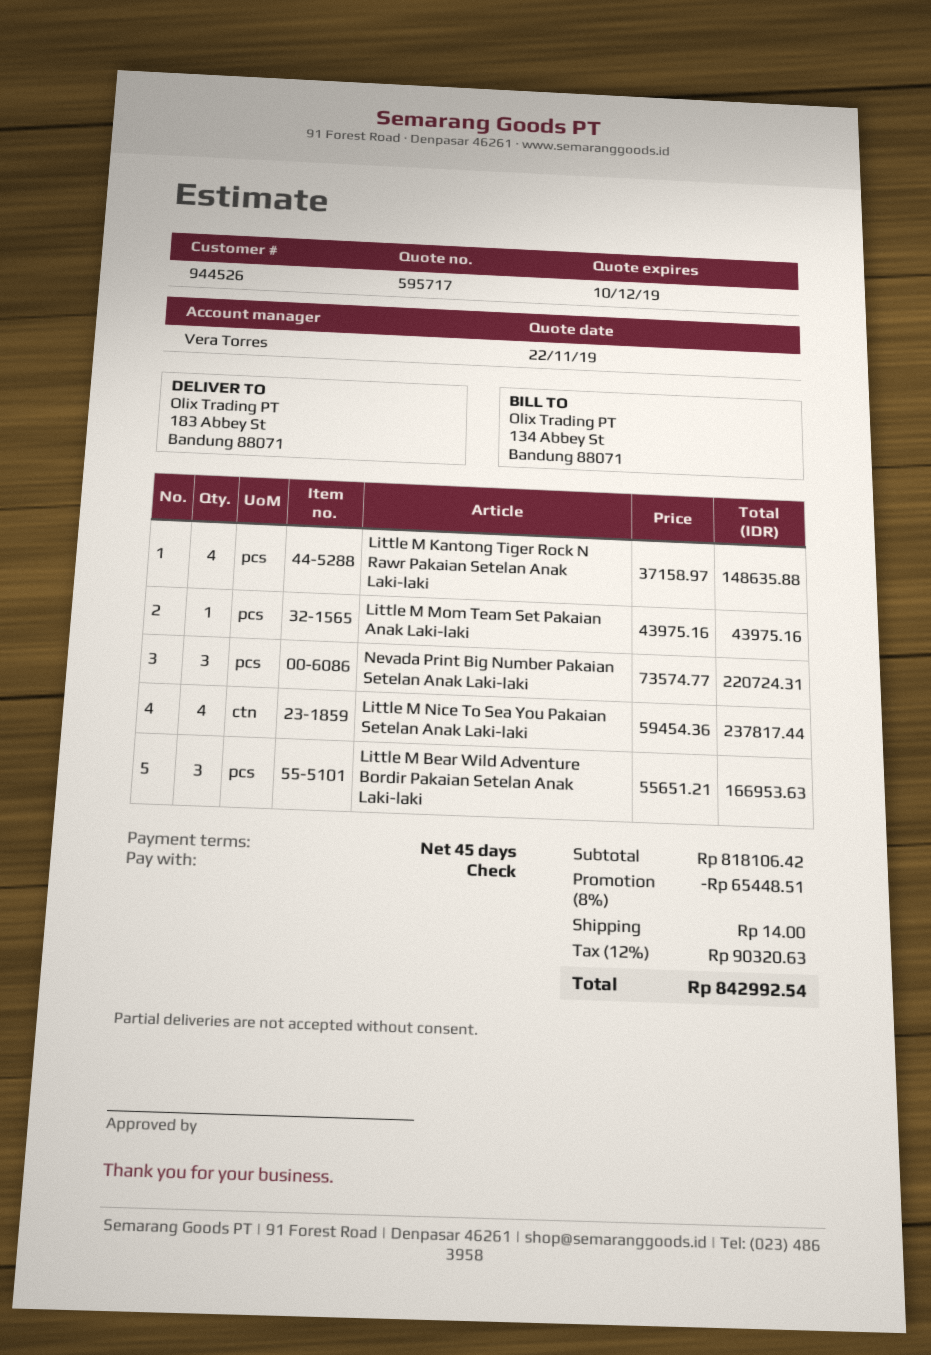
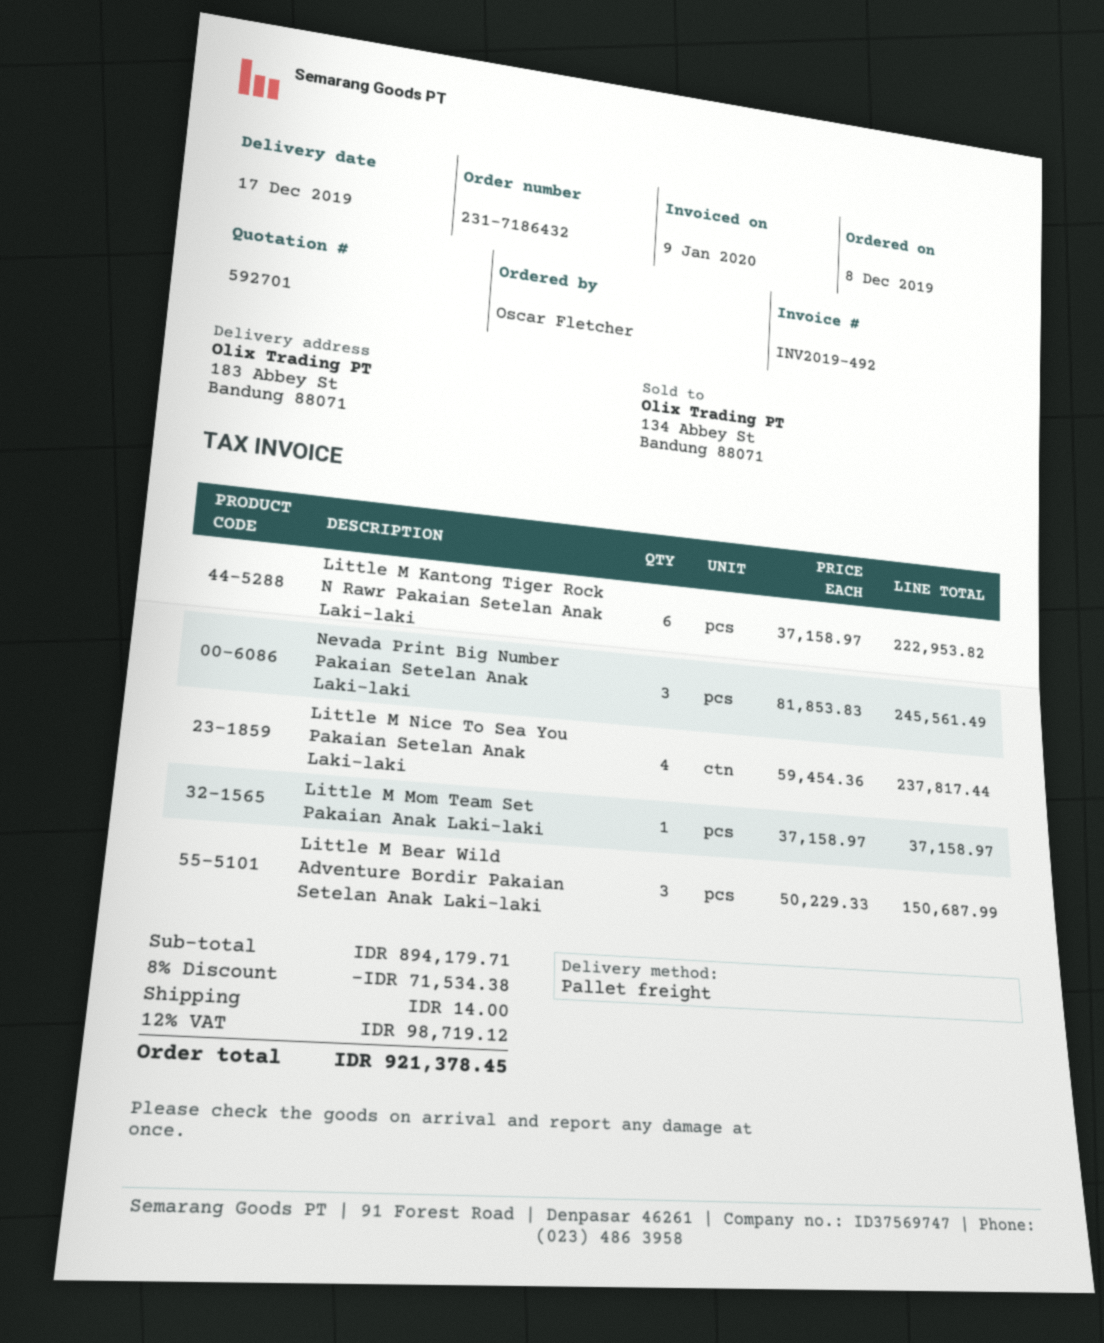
quote number: 595717 -> 592701
Little M Kantong Tiger Rock N Rawr Pakaian Setelan Anak Laki-laki: 4 x 37158.97 = 148635.88 -> 6 x 37158.97 = 222953.82
Little M Mom Team Set Pakaian Anak Laki-laki: 1 x 43975.16 = 43975.16 -> 1 x 37158.97 = 37158.97
Nevada Print Big Number Pakaian Setelan Anak Laki-laki: 3 x 73574.77 = 220724.31 -> 3 x 81853.83 = 245561.49
Little M Bear Wild Adventure Bordir Pakaian Setelan Anak Laki-laki: 3 x 55651.21 = 166953.63 -> 3 x 50229.33 = 150687.99
subtotal: 818106.42 -> 894179.71
discount: 8% = 65448.51 -> 8% = 71534.38
tax: 12% = 90320.63 -> 12% = 98719.12
total: 842992.54 -> 921378.45

